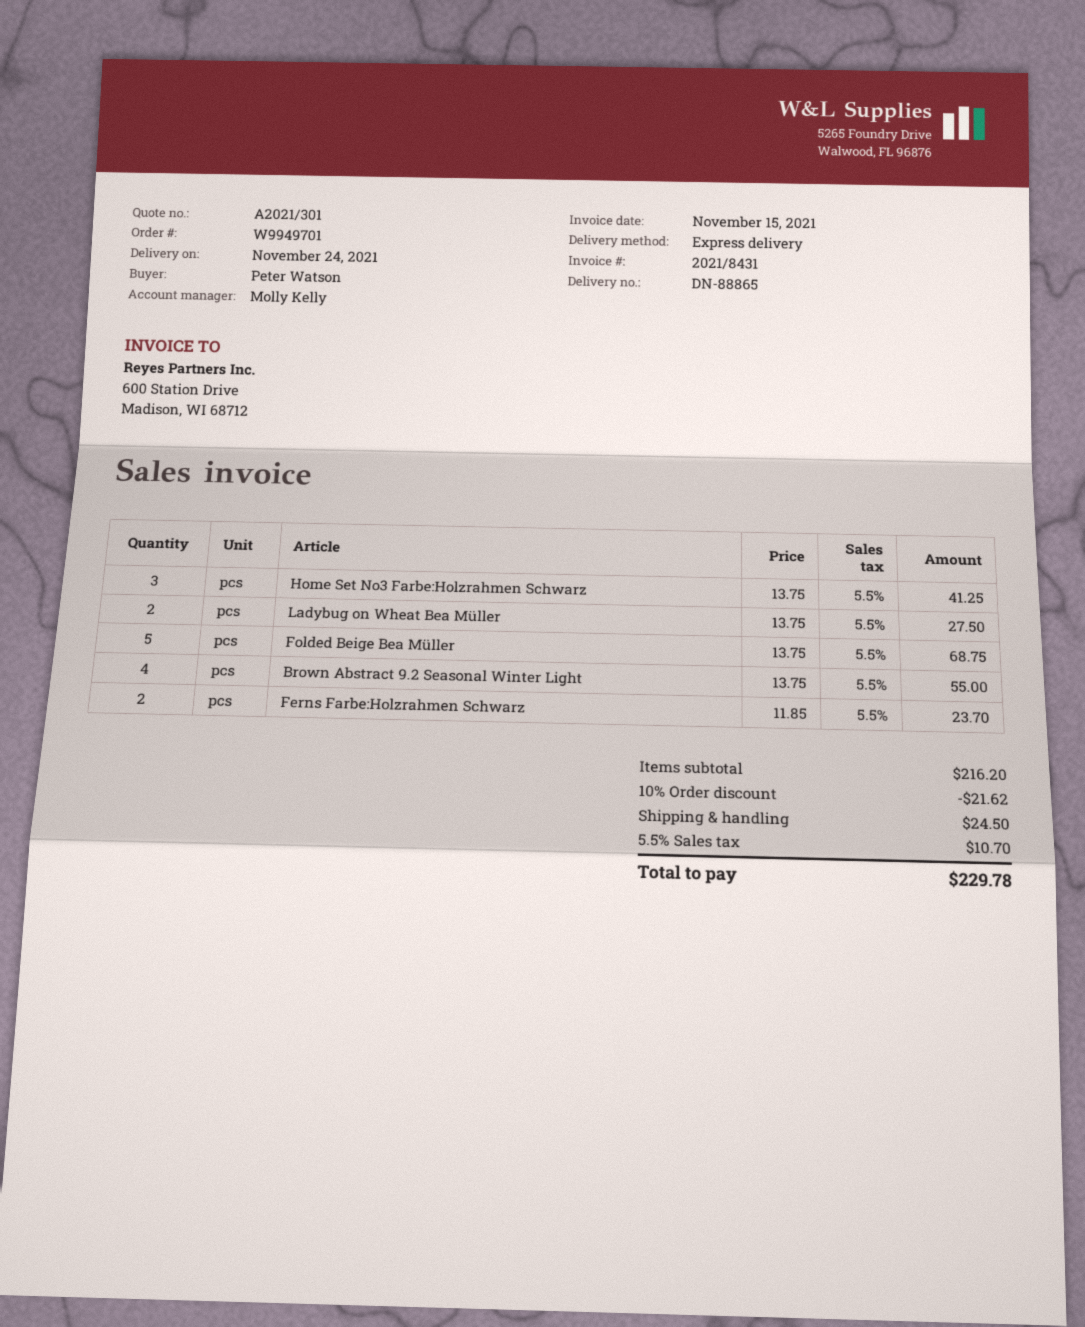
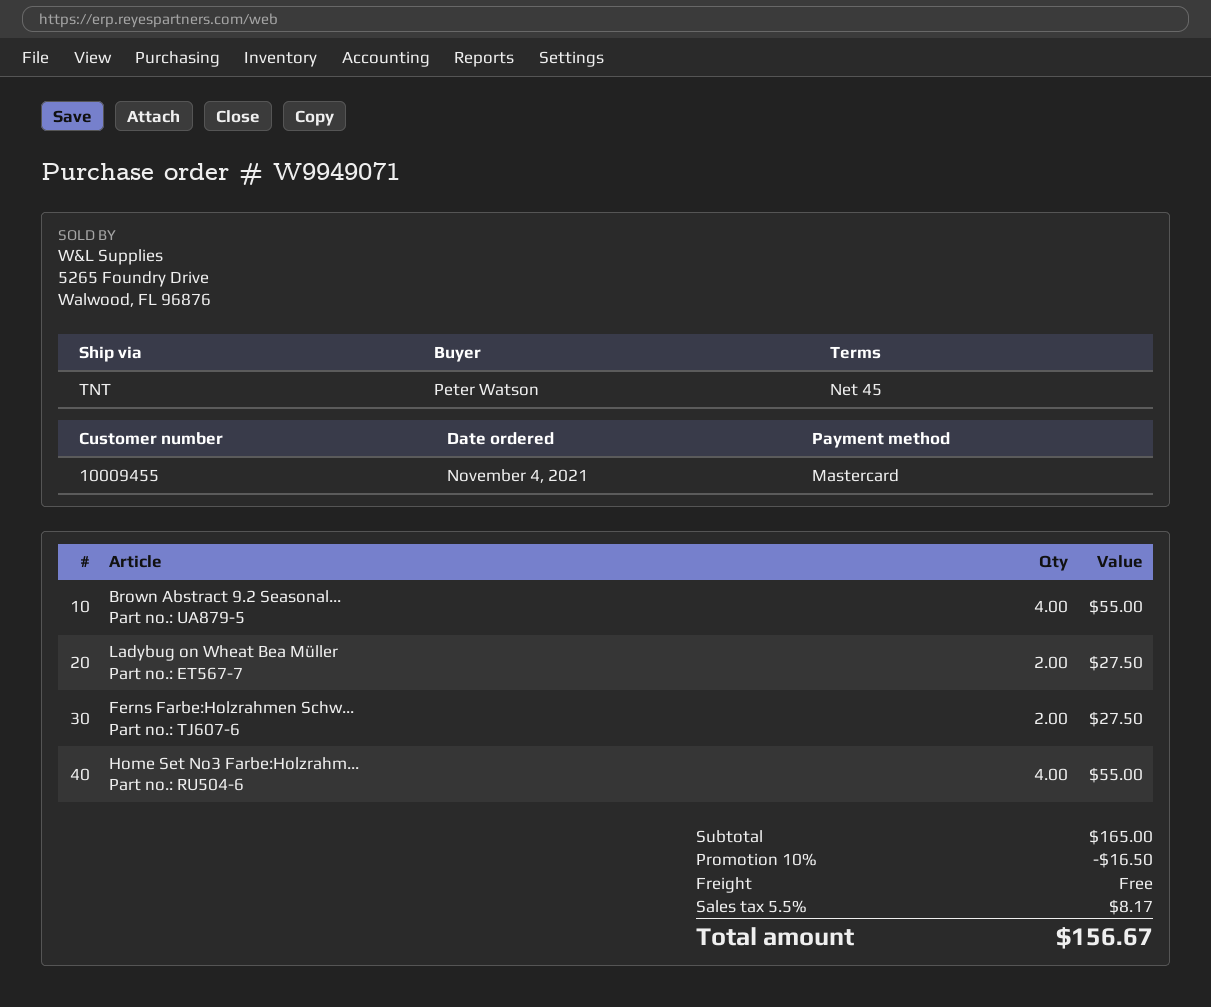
order number: W9949701 -> W9949071
shipping method: express -> TNT
Home Set No3 Farbe:Holzrahmen Schwarz: 3 for 41.25 -> 4 for 55.00
Folded Beige Bea Müller: 5 for 68.75 -> none
Ferns Farbe:Holzrahmen Schwarz: 2 for 23.70 -> 2 for 27.50
subtotal: 216.20 -> 165.00
discount: 10% = 21.62 -> 10% = 16.50
shipping: 24.50 -> 0.00
tax: 5.5% = 10.70 -> 5.5% = 8.17
total: 229.78 -> 156.67

